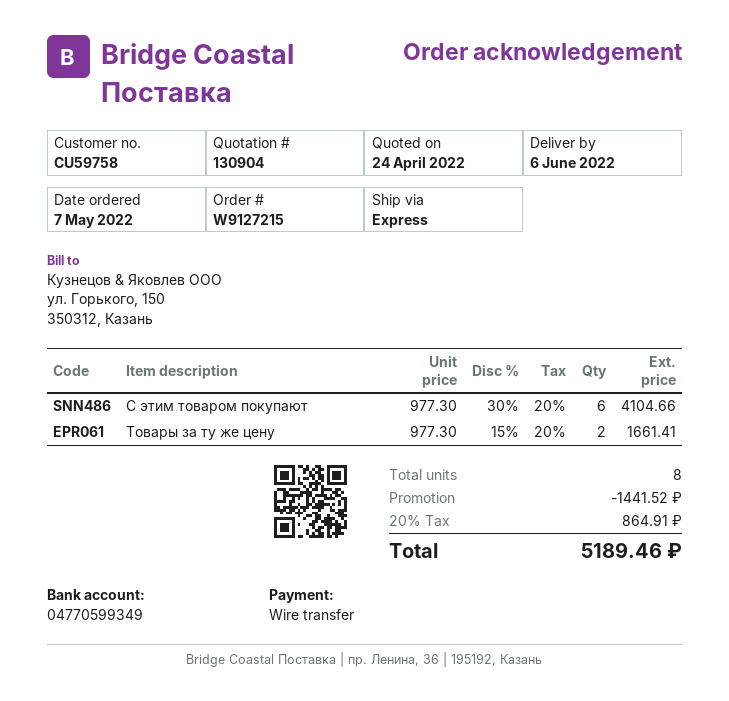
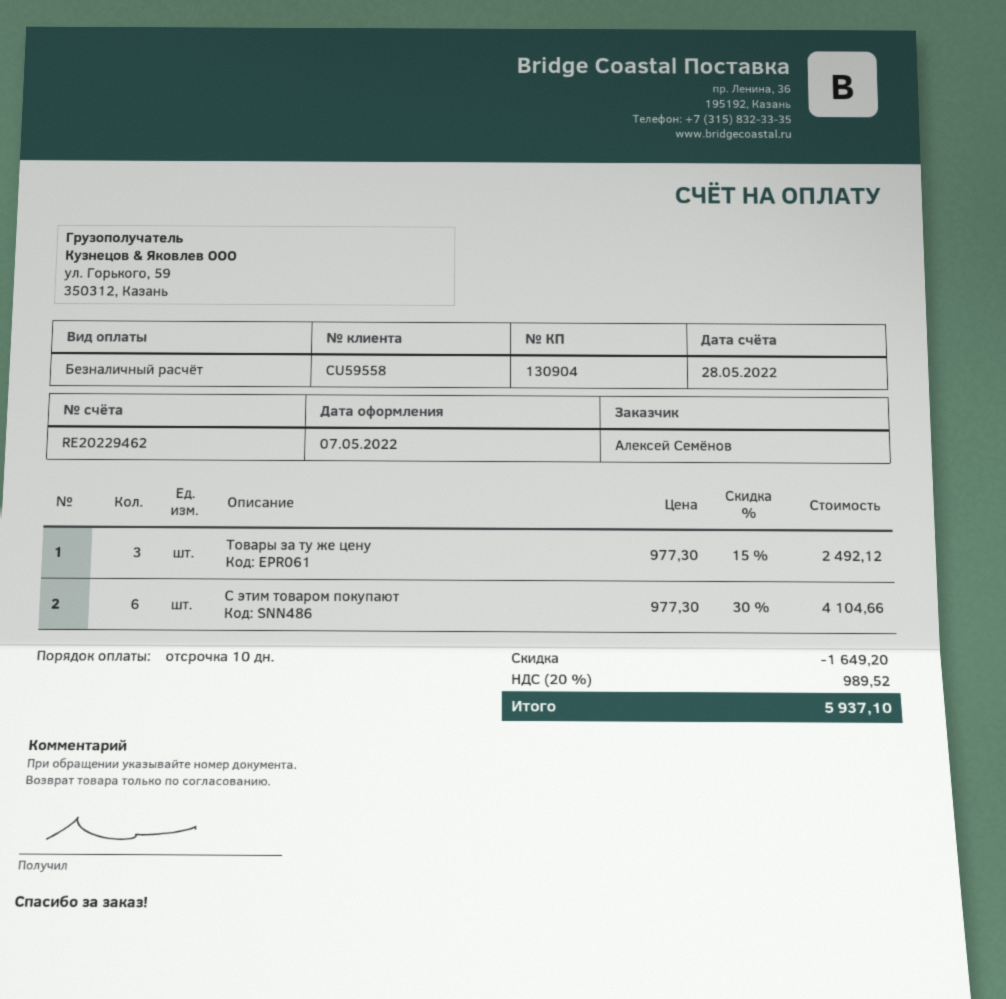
customer number: CU59758 -> CU59558
Товары за ту же цену: 2 x 977.30 - 15% = 1661.41 -> 3 x 977.30 - 15% = 2492.12
discount: 1441.52 -> 1649.20
tax: 20% = 864.91 -> 20% = 989.52
total: 5189.46 -> 5937.10

